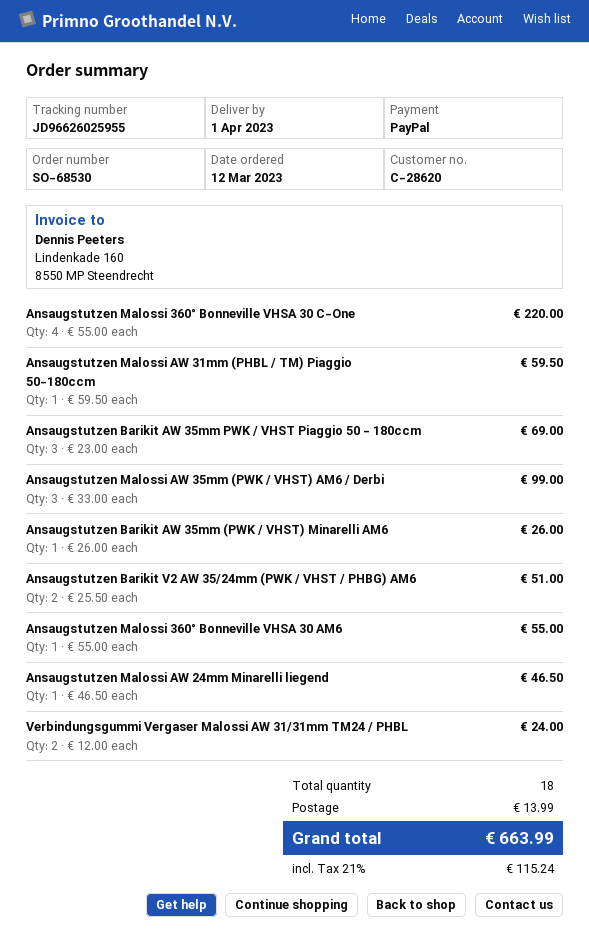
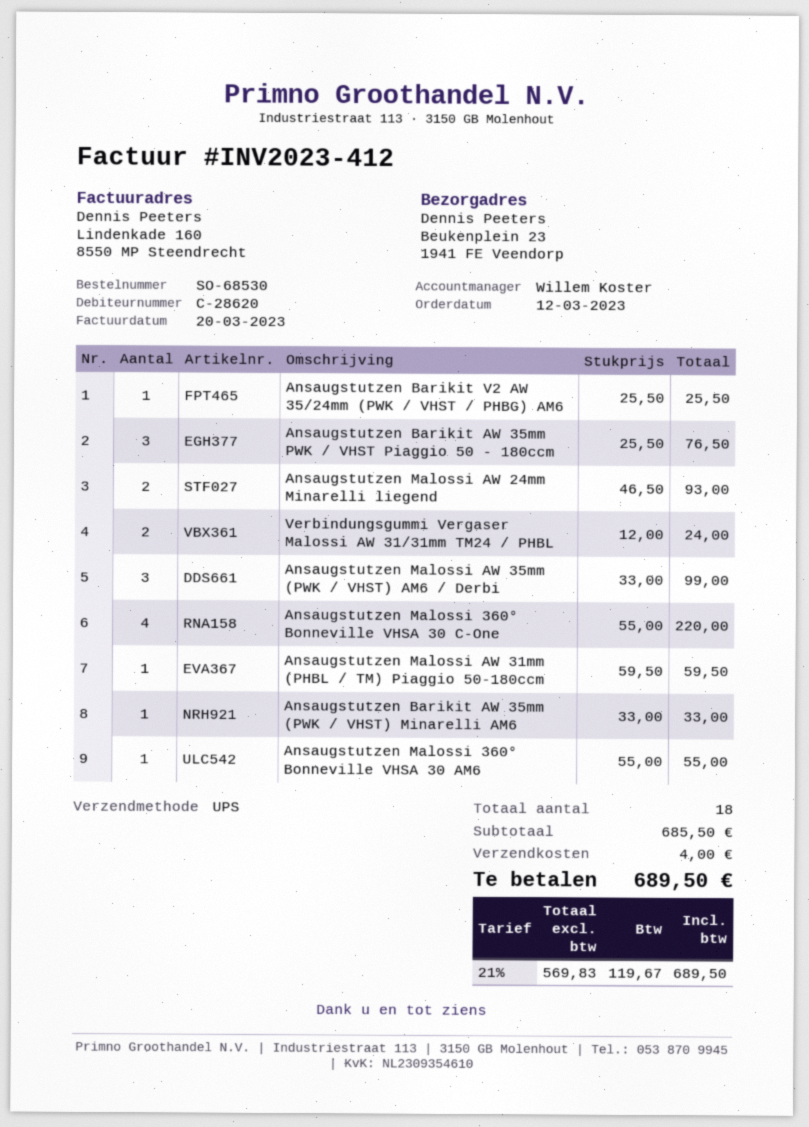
Ansaugstutzen Barikit AW 35mm PWK / VHST Piaggio 50 - 180ccm: 3 x 23.00 = 69.00 -> 3 x 25.50 = 76.50
Ansaugstutzen Barikit AW 35mm (PWK / VHST) Minarelli AM6: 1 x 26.00 = 26.00 -> 1 x 33.00 = 33.00
Ansaugstutzen Barikit V2 AW 35/24mm (PWK / VHST / PHBG) AM6: 2 x 25.50 = 51.00 -> 1 x 25.50 = 25.50
Ansaugstutzen Malossi AW 24mm Minarelli liegend: 1 x 46.50 = 46.50 -> 2 x 46.50 = 93.00
shipping: 13.99 -> 4.00
tax: 21% = 115.24 -> 21% = 119.67
total: 663.99 -> 689.50

